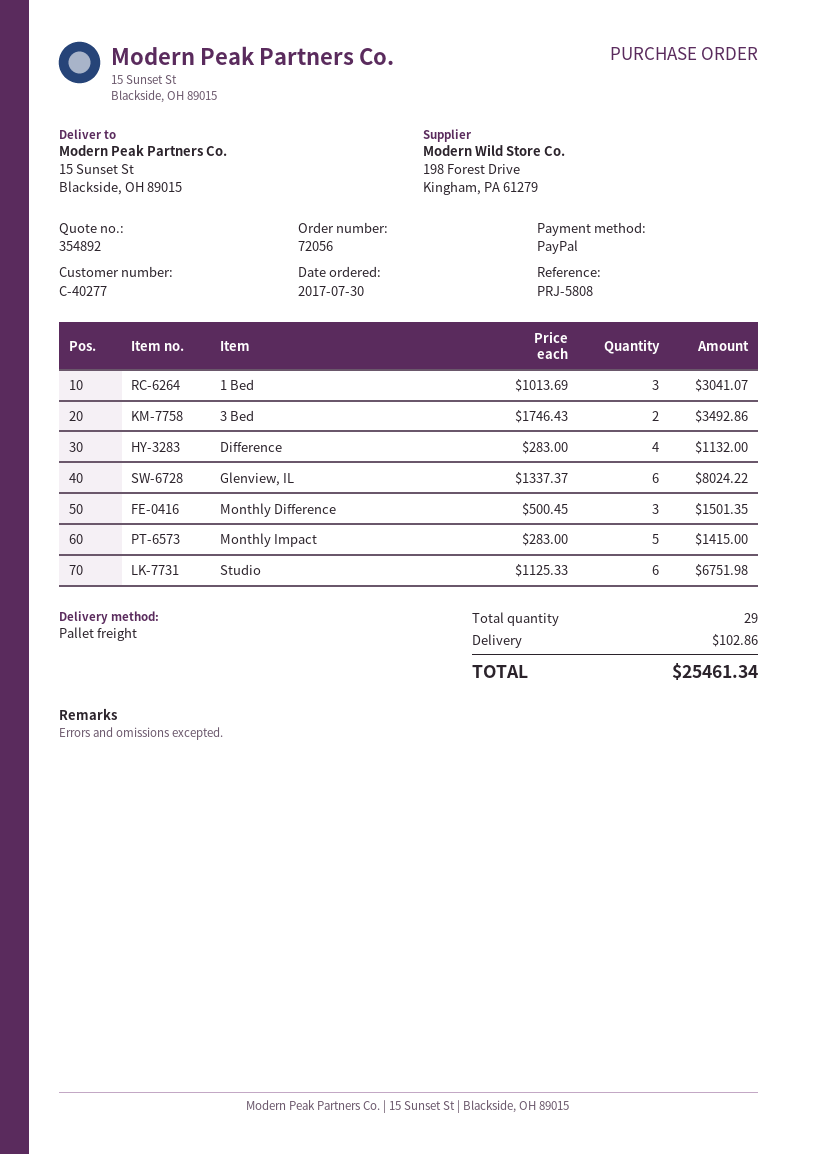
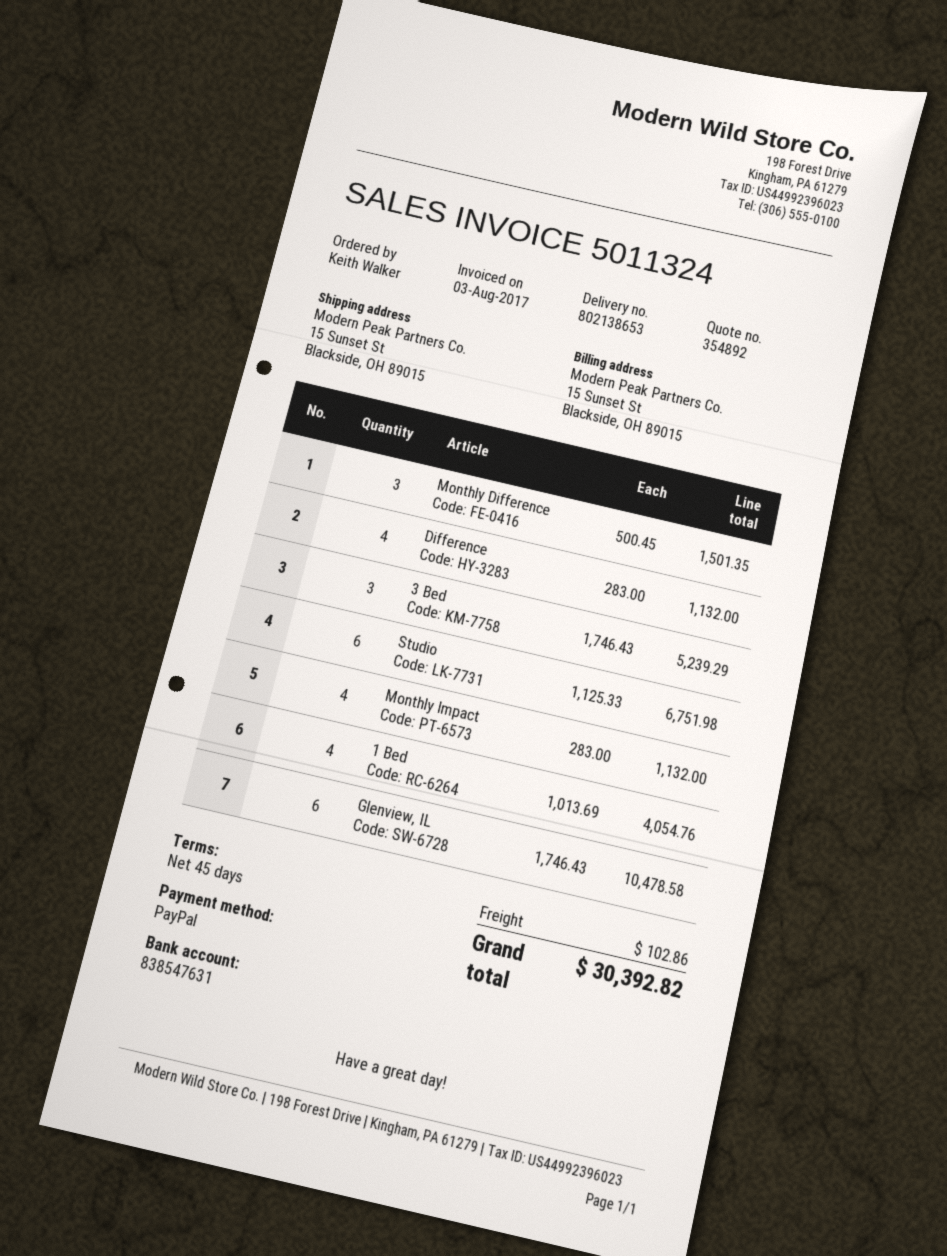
1 Bed: 3 x 1013.69 = 3041.07 -> 4 x 1013.69 = 4054.76
3 Bed: 2 x 1746.43 = 3492.86 -> 3 x 1746.43 = 5239.29
Glenview, IL: 6 x 1337.37 = 8024.22 -> 6 x 1746.43 = 10478.58
Monthly Impact: 5 x 283.00 = 1415.00 -> 4 x 283.00 = 1132.00
total: 25461.34 -> 30392.82

